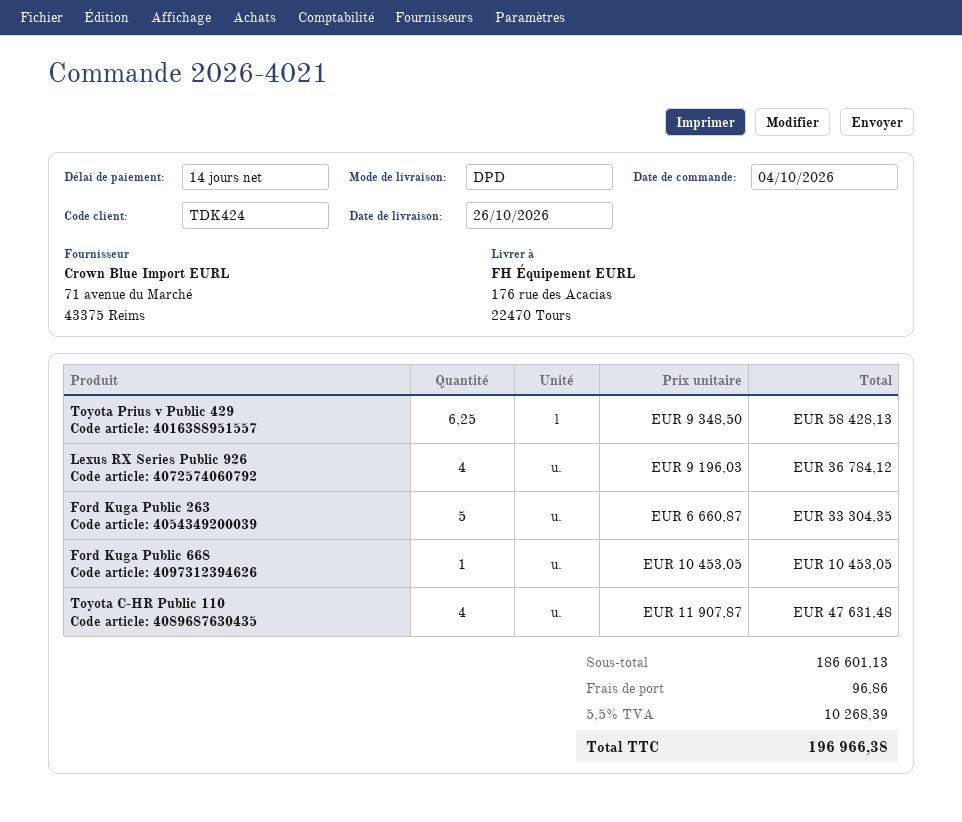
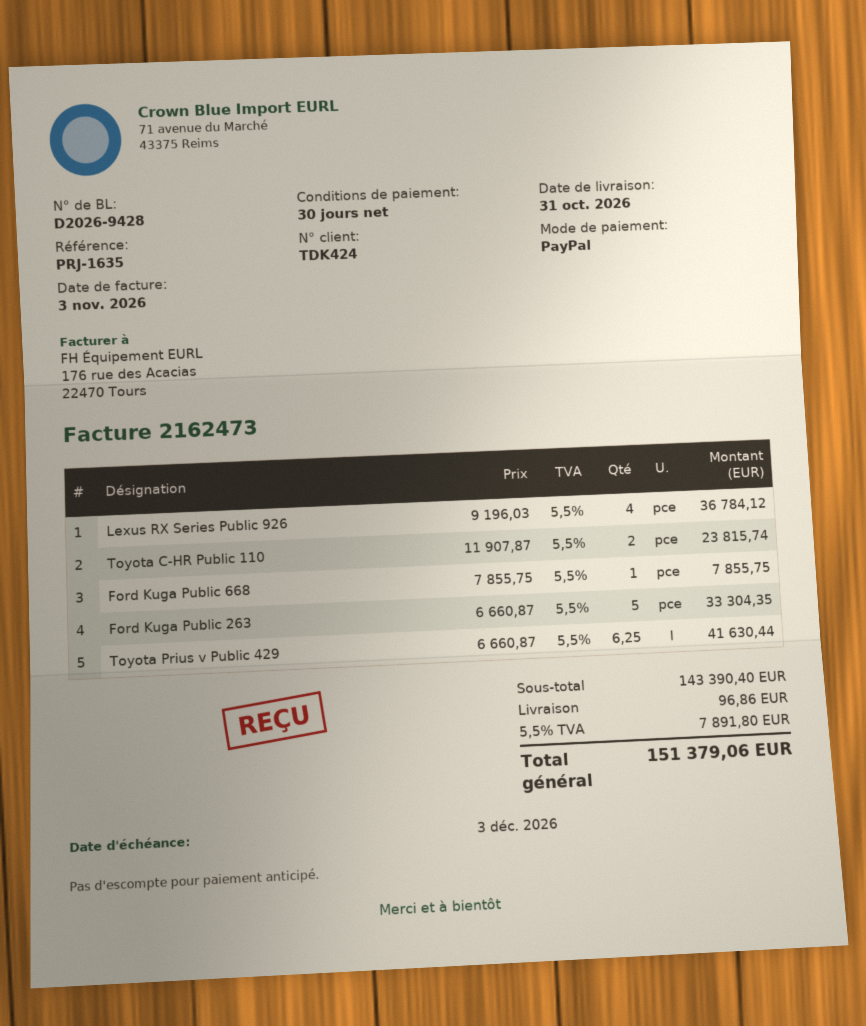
delivery date: 2026-10-26 -> 2026-10-31
payment terms: 14 days -> 30 days
Toyota Prius v Public 429: 6.25 x 9348.50 = 58428.13 -> 6.25 x 6660.87 = 41630.44
Ford Kuga Public 668: 1 x 10453.05 = 10453.05 -> 1 x 7855.75 = 7855.75
Toyota C-HR Public 110: 4 x 11907.87 = 47631.48 -> 2 x 11907.87 = 23815.74
subtotal: 186601.13 -> 143390.40
tax: 5.5% = 10268.39 -> 5.5% = 7891.80
total: 196966.38 -> 151379.06

